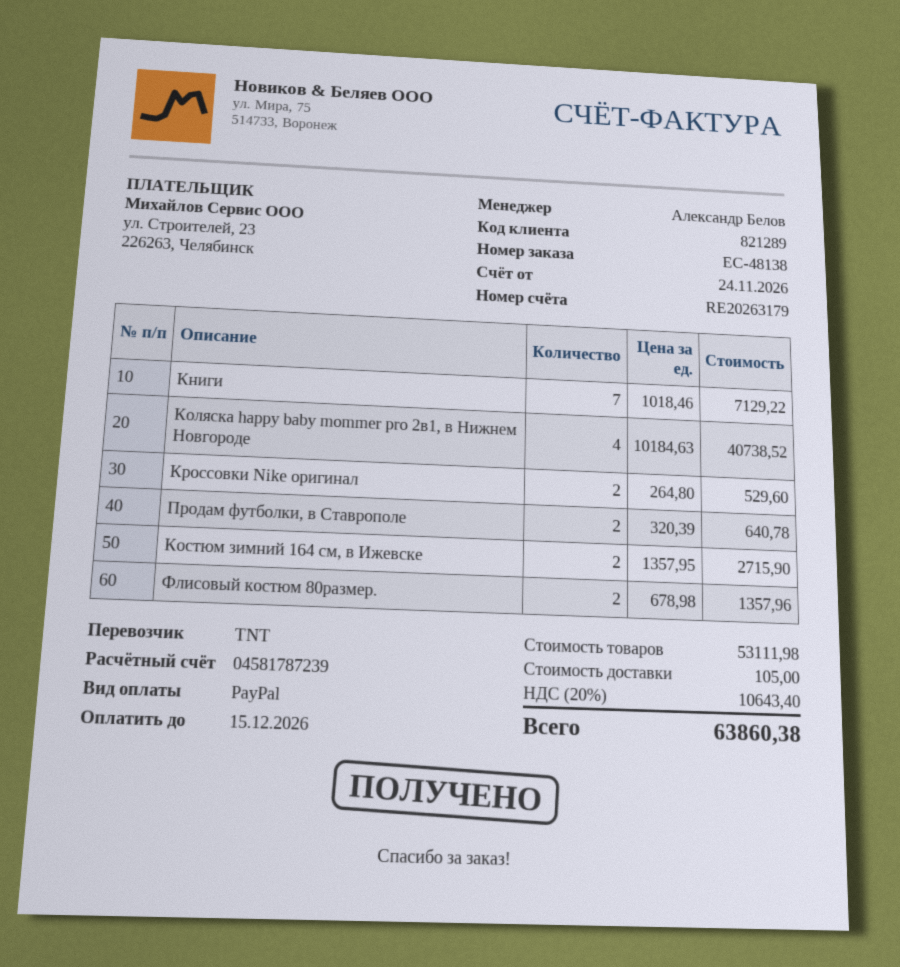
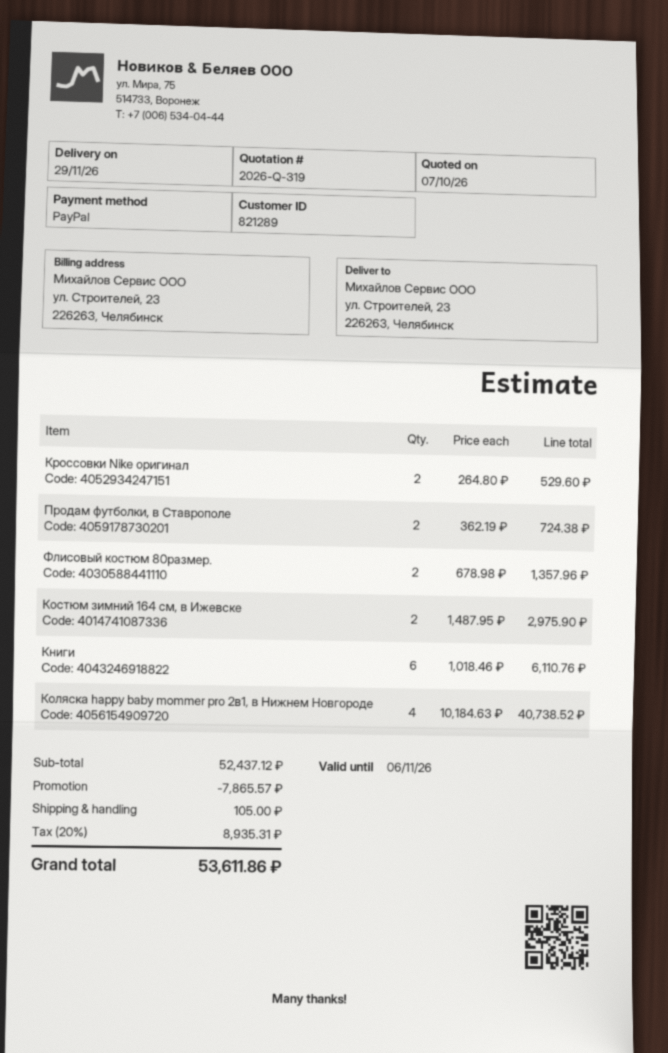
Книги: 7 x 1018.46 = 7129.22 -> 6 x 1018.46 = 6110.76
Продам футболки, в Ставрополе: 2 x 320.39 = 640.78 -> 2 x 362.19 = 724.38
Костюм зимний 164 см, в Ижевске: 2 x 1357.95 = 2715.90 -> 2 x 1487.95 = 2975.90
subtotal: 53111.98 -> 52437.12
discount: none -> 7865.57
tax: 20% = 10643.40 -> 20% = 8935.31
total: 63860.38 -> 53611.86

